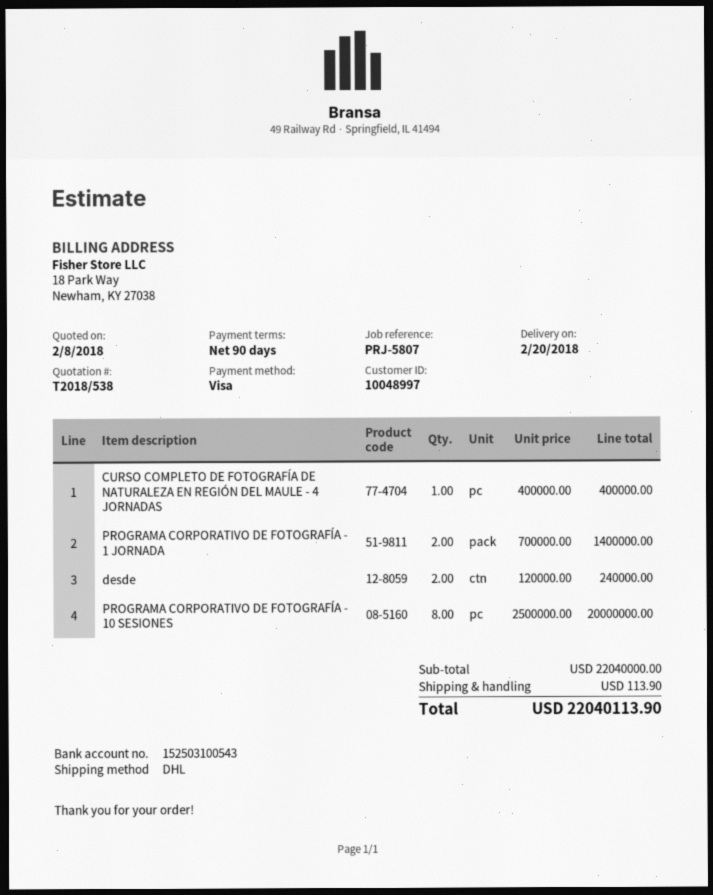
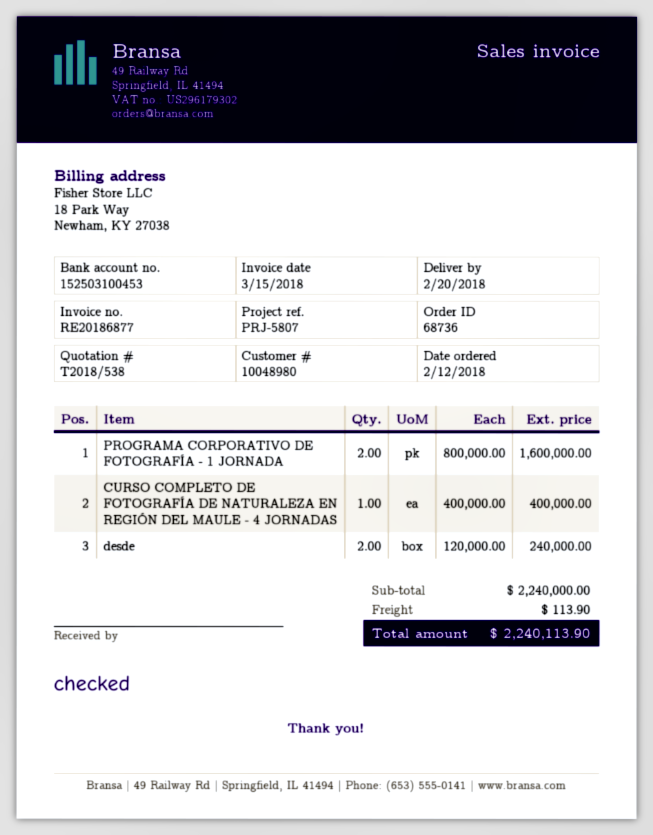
customer number: 10048997 -> 10048980
bank account: 152503100543 -> 152503100453
PROGRAMA CORPORATIVO DE FOTOGRAFÍA - 1 JORNADA: 2 x 700000.00 = 1400000.00 -> 2 x 800000.00 = 1600000.00
PROGRAMA CORPORATIVO DE FOTOGRAFÍA - 10 SESIONES: 8 x 2500000.00 = 20000000.00 -> none
subtotal: 22040000.00 -> 2240000.00
total: 22040113.90 -> 2240113.90

